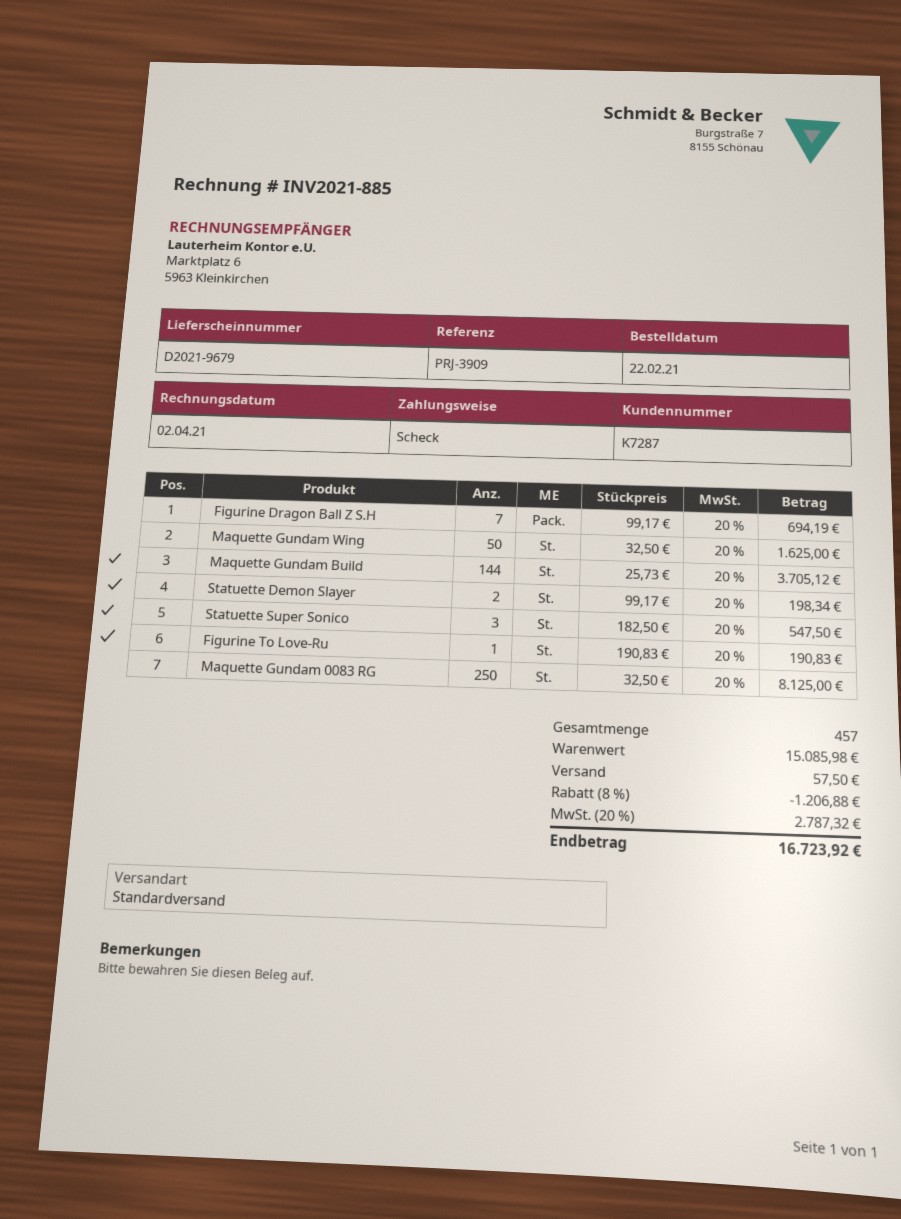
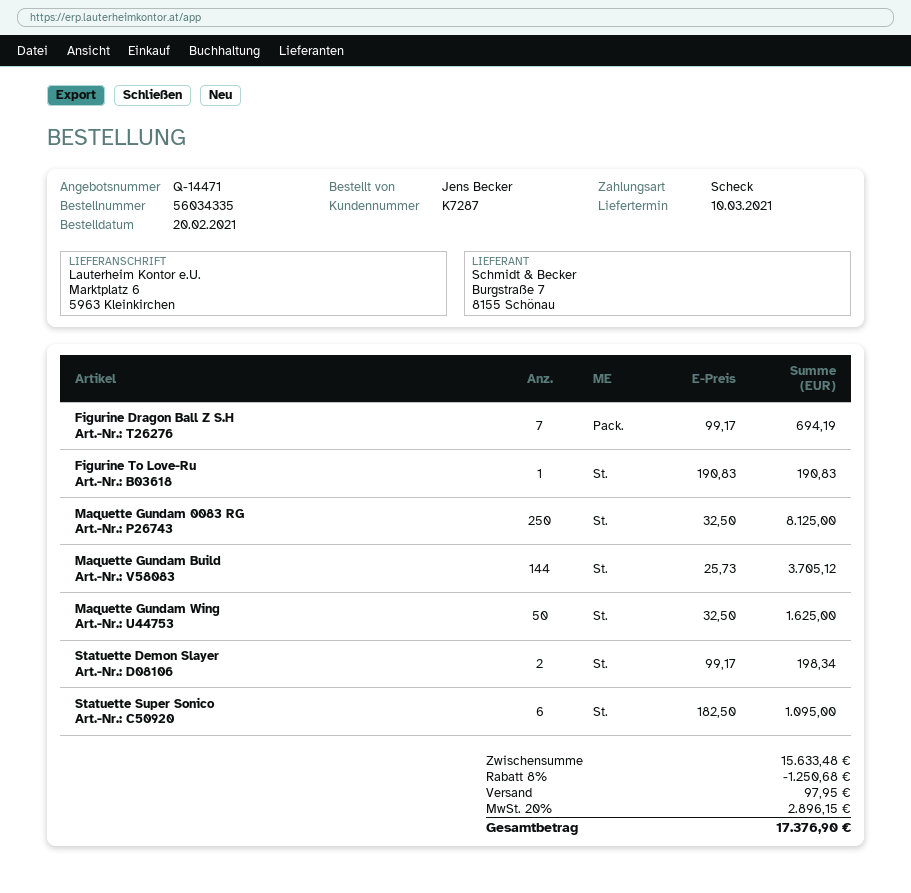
order date: 2021-02-22 -> 2021-02-20
Statuette Super Sonico: 3 x 182.50 = 547.50 -> 6 x 182.50 = 1095.00
subtotal: 15085.98 -> 15633.48
discount: 8% = 1206.88 -> 8% = 1250.68
shipping: 57.50 -> 97.95
tax: 20% = 2787.32 -> 20% = 2896.15
total: 16723.92 -> 17376.90

